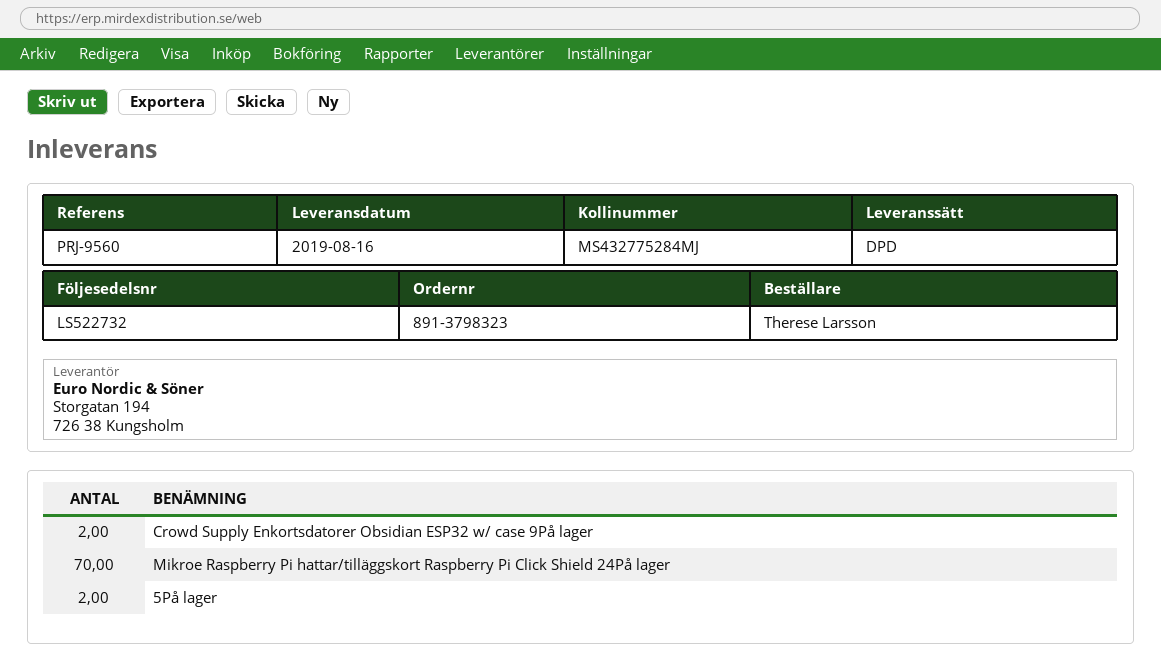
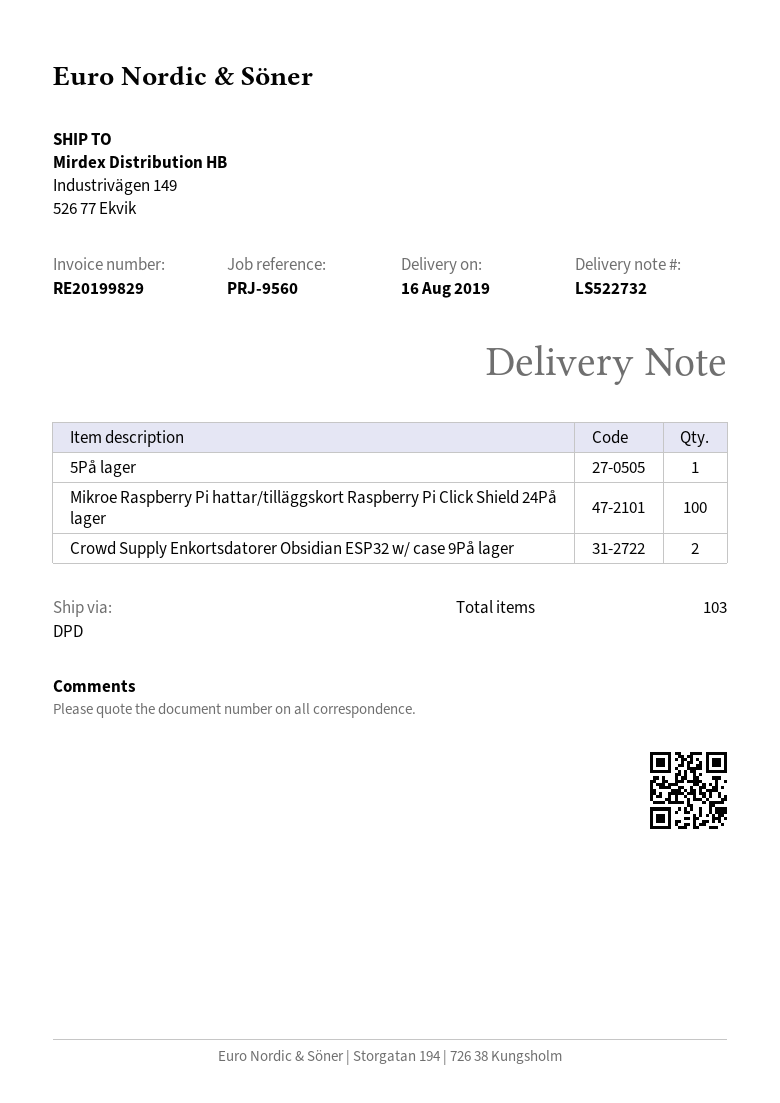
Mikroe Raspberry Pi hattar/tilläggskort Raspberry Pi Click Shield 24På lager: 70 -> 100
5På lager: 2 -> 1

